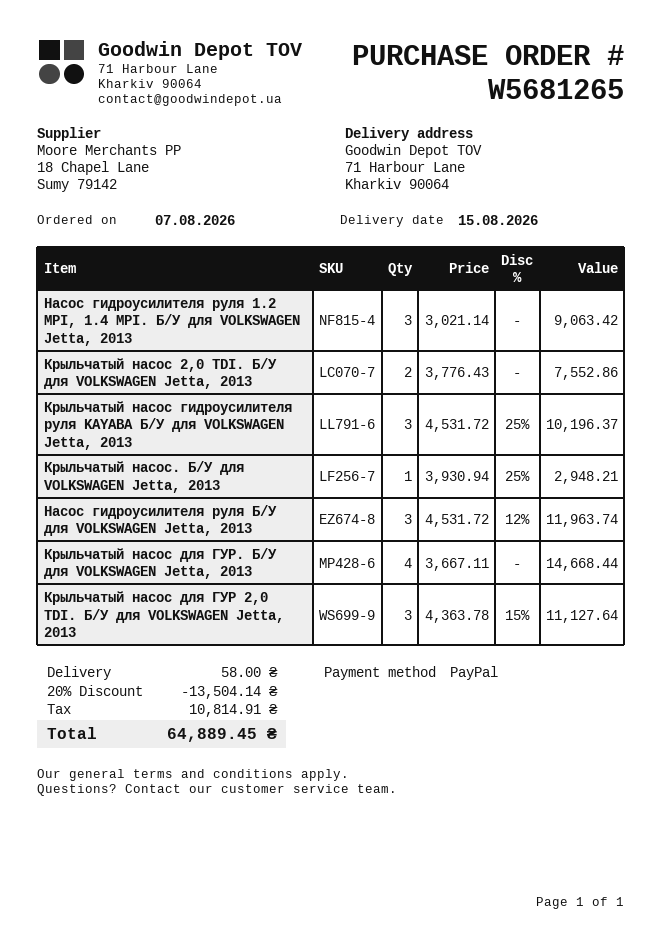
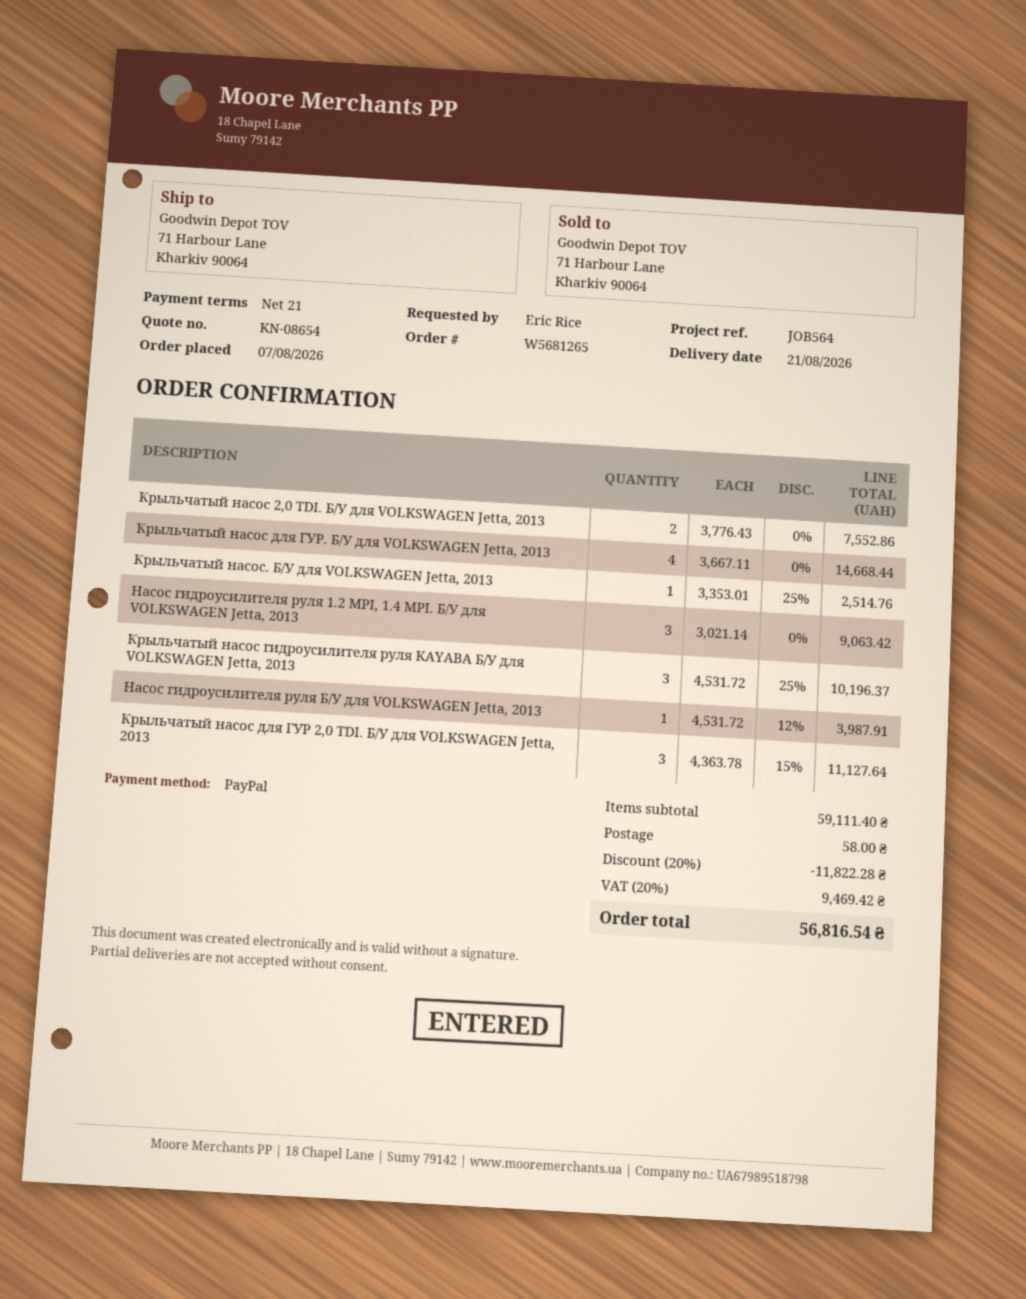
delivery date: 2026-08-15 -> 2026-08-21
Крыльчатый насос. Б/У для VOLKSWAGEN Jetta, 2013: 1 x 3930.94 - 25% = 2948.21 -> 1 x 3353.01 - 25% = 2514.76
Насос гидроусилителя руля Б/У для VOLKSWAGEN Jetta, 2013: 3 x 4531.72 - 12% = 11963.74 -> 1 x 4531.72 - 12% = 3987.91
discount: 20% = 13504.14 -> 20% = 11822.28
tax: 10814.91 -> 9469.42
total: 64889.45 -> 56816.54

